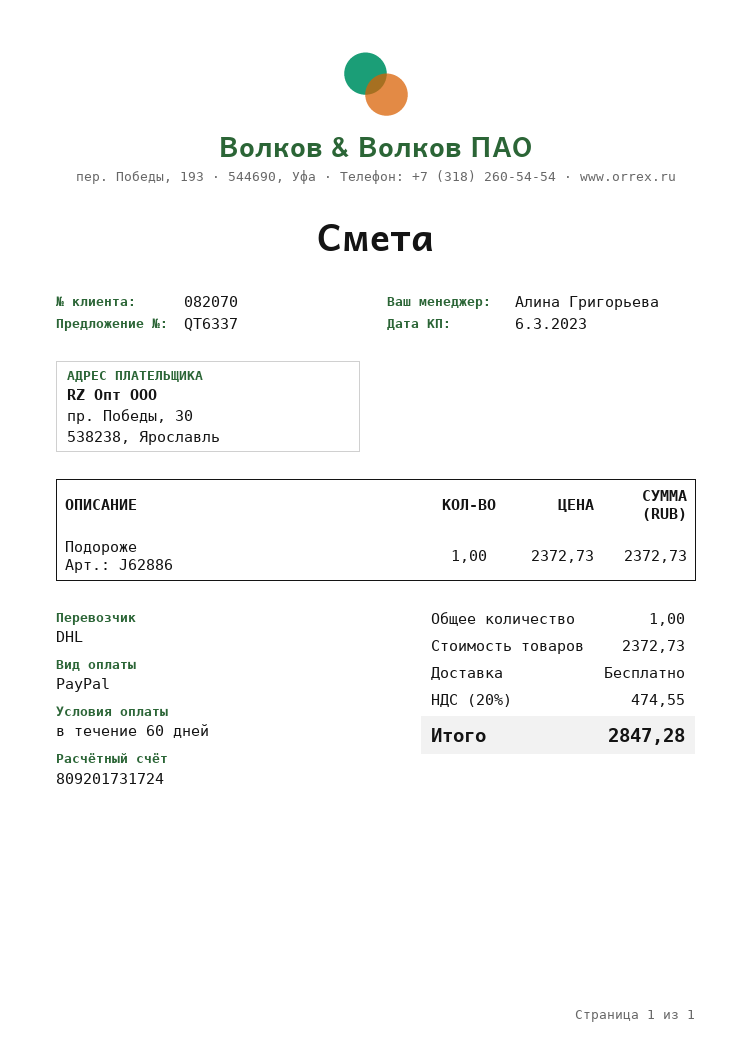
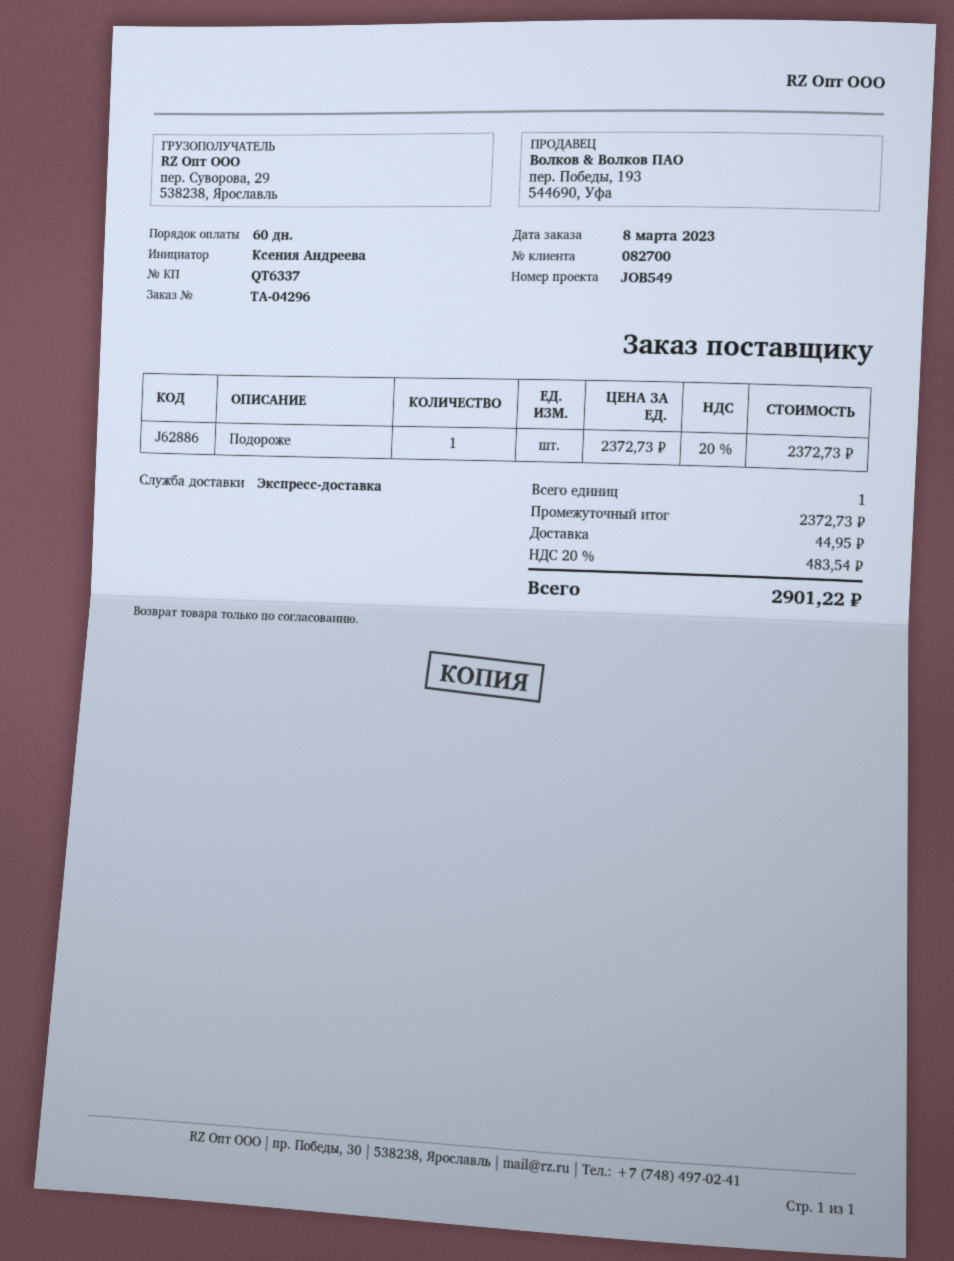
customer number: 082070 -> 082700
shipping method: DHL -> express
shipping: 0.00 -> 44.95
tax: 20% = 474.55 -> 20% = 483.54
total: 2847.28 -> 2901.22

